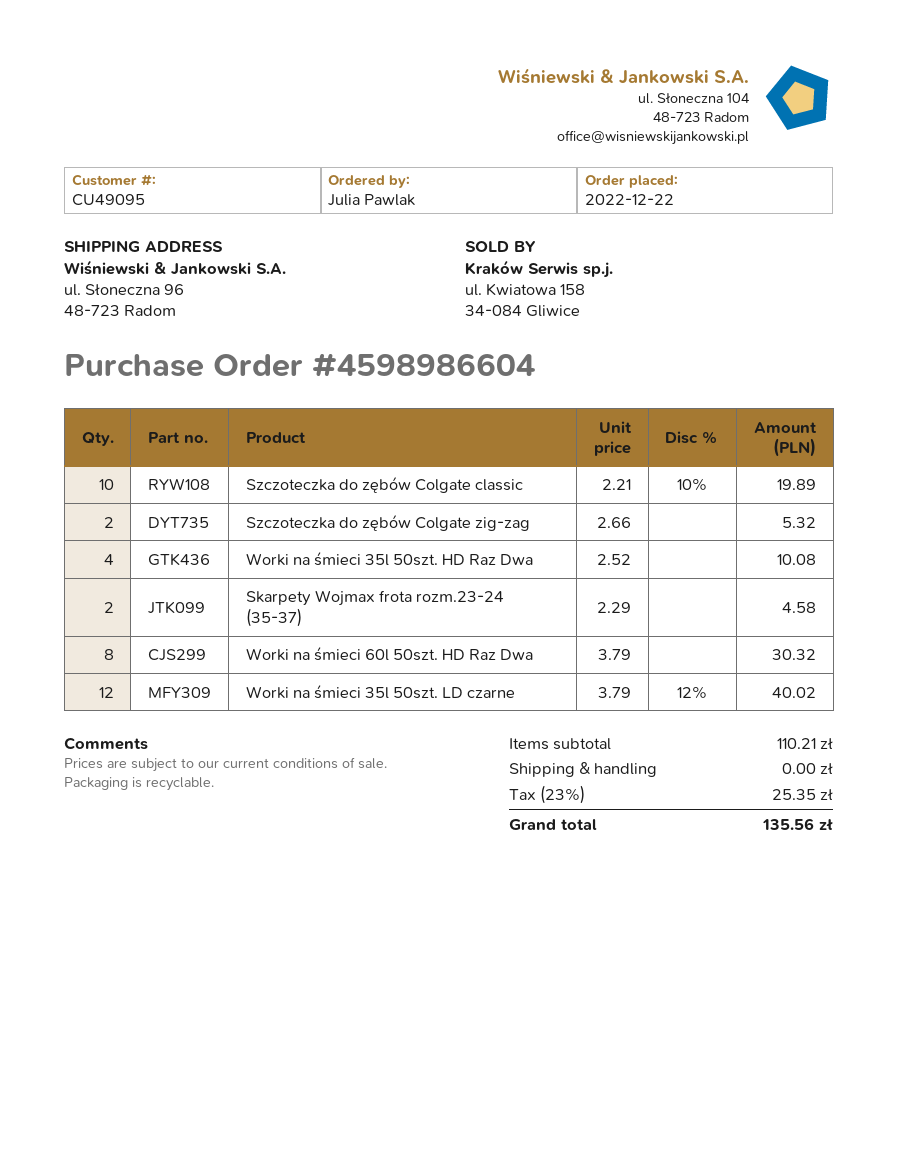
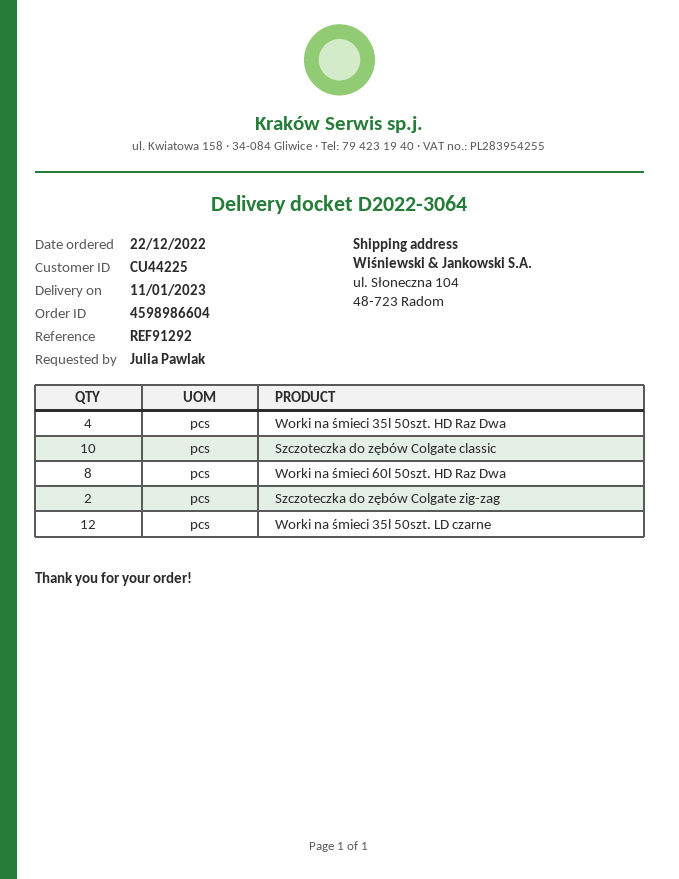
customer number: CU49095 -> CU44225
ship to: ul. Słoneczna 96, 48-723 Radom -> ul. Słoneczna 104, 48-723 Radom
Skarpety Wojmax frota rozm.23-24 (35-37): 2 -> none

